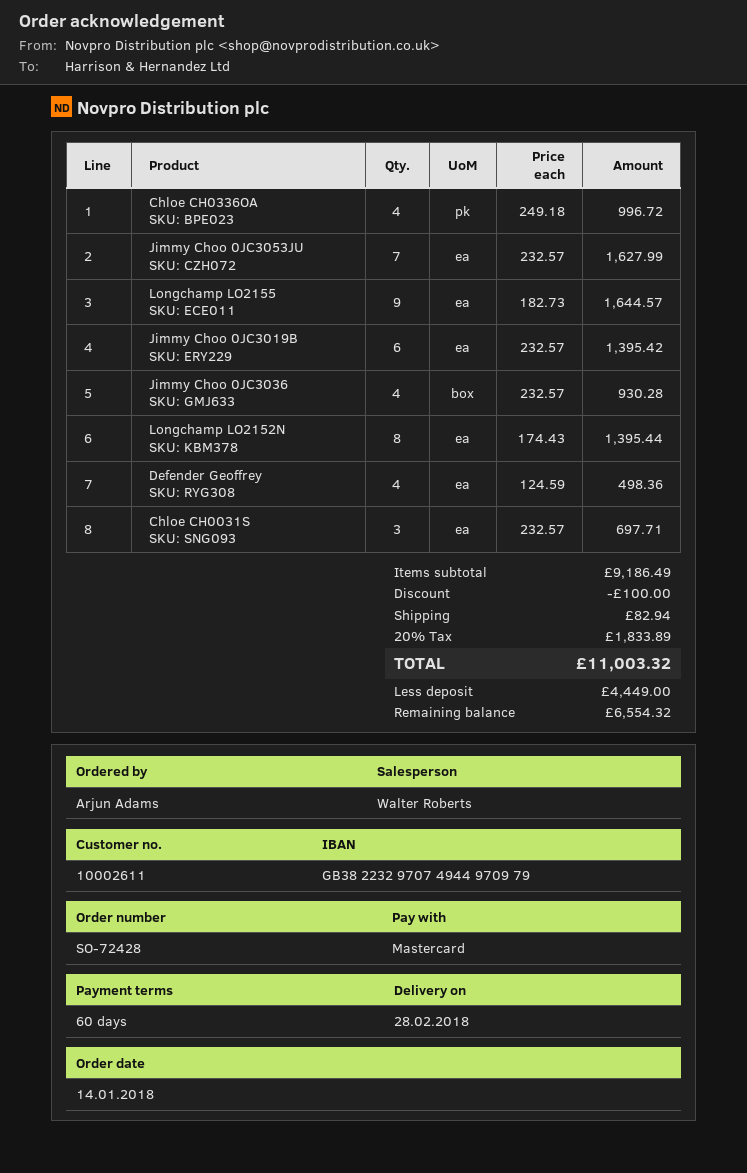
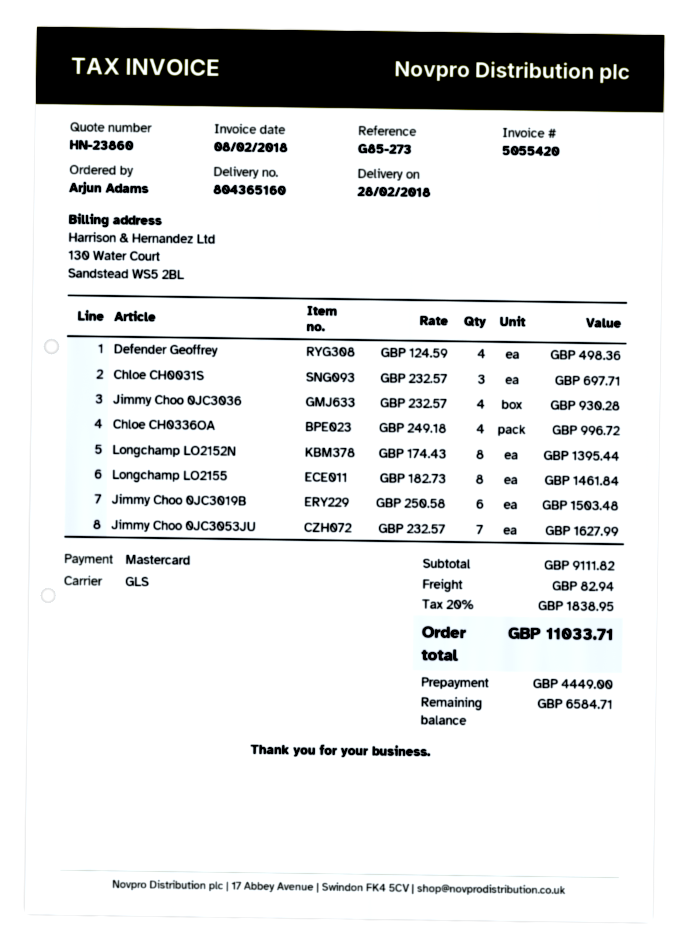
Longchamp LO2155: 9 x 182.73 = 1644.57 -> 8 x 182.73 = 1461.84
Jimmy Choo 0JC3019B: 6 x 232.57 = 1395.42 -> 6 x 250.58 = 1503.48
subtotal: 9186.49 -> 9111.82
discount: 100.00 -> none
tax: 20% = 1833.89 -> 20% = 1838.95
total: 11003.32 -> 11033.71
balance: 6554.32 -> 6584.71

